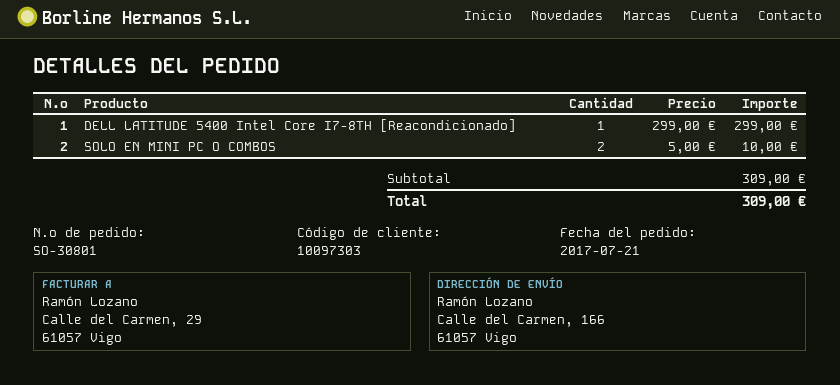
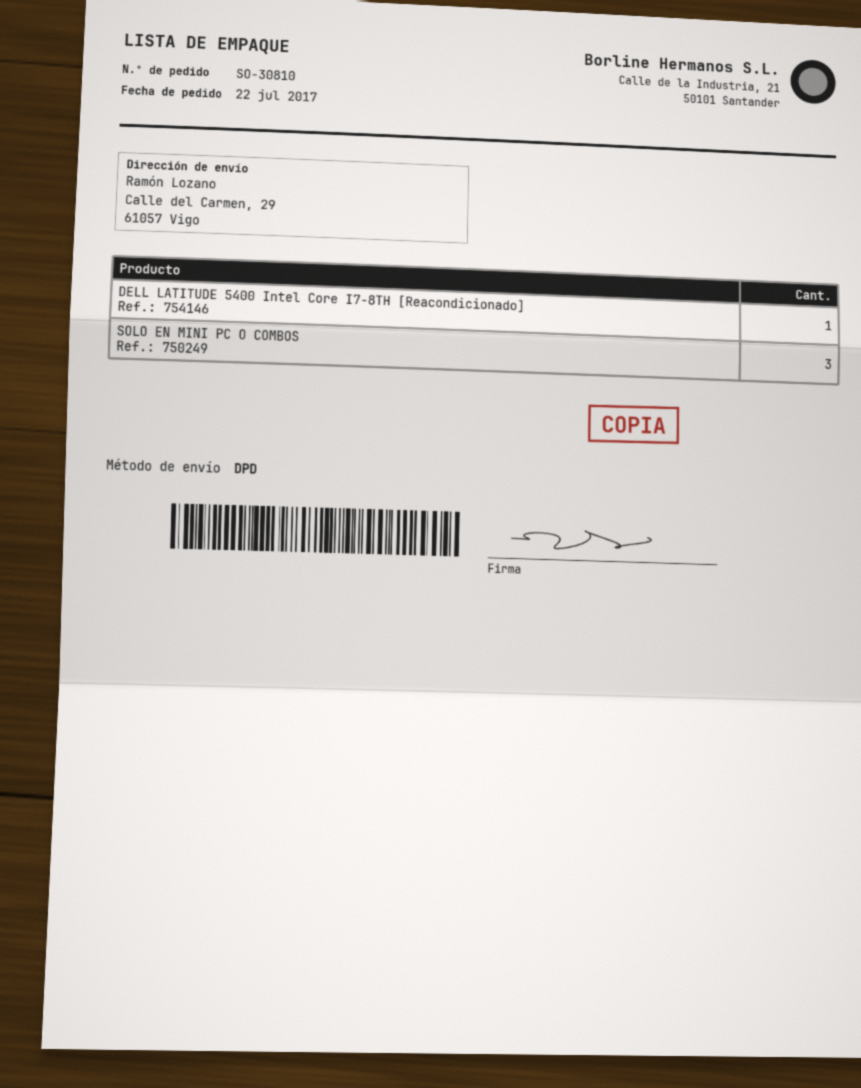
order number: SO-30801 -> SO-30810
order date: 2017-07-21 -> 2017-07-22
ship to: Calle del Carmen, 166, 61057 Vigo -> Calle del Carmen, 29, 61057 Vigo
SOLO EN MINI PC O COMBOS: 2 -> 3

